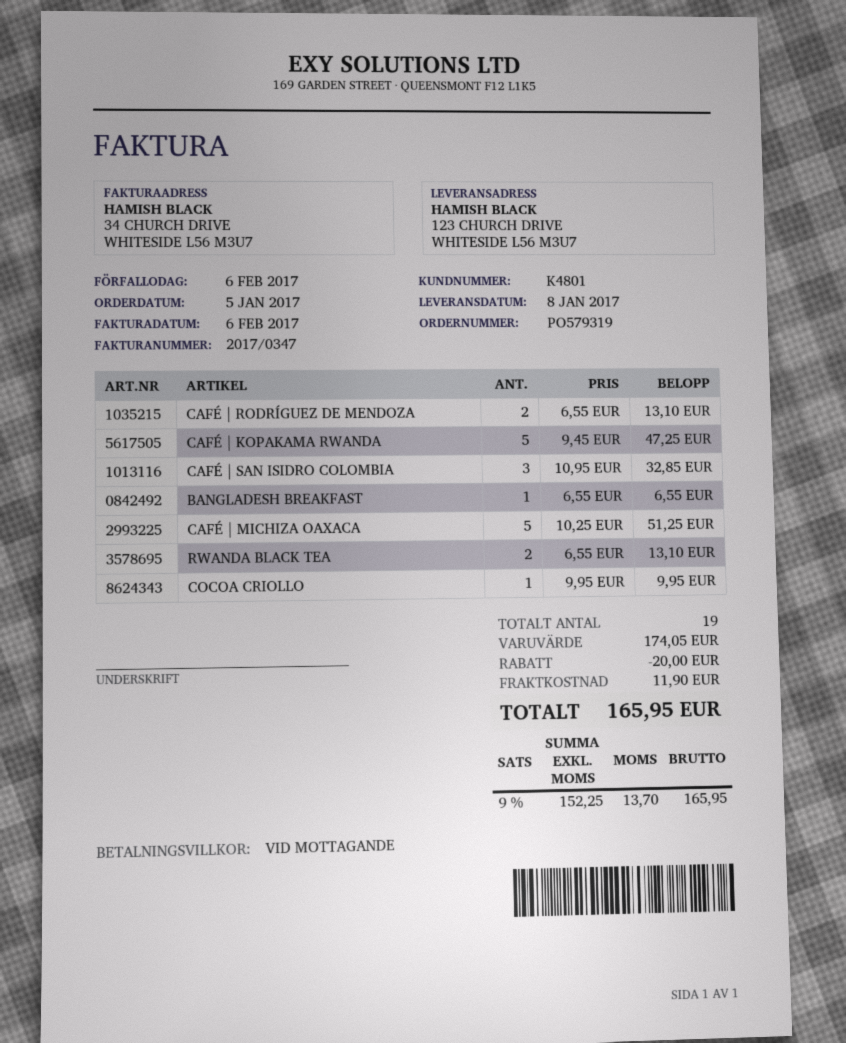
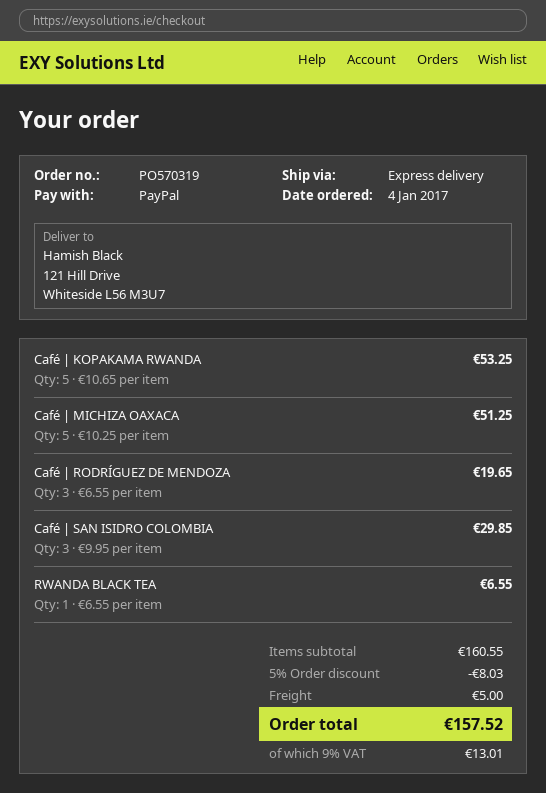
order number: PO579319 -> PO570319
order date: 2017-01-05 -> 2017-01-04
ship to: 123 CHURCH DRIVE, WHITESIDE L56 M3U7 -> 121 Hill Drive, Whiteside L56 M3U7
CAFÉ | RODRÍGUEZ DE MENDOZA: 2 x 6.55 = 13.10 -> 3 x 6.55 = 19.65
CAFÉ | KOPAKAMA RWANDA: 5 x 9.45 = 47.25 -> 5 x 10.65 = 53.25
CAFÉ | SAN ISIDRO COLOMBIA: 3 x 10.95 = 32.85 -> 3 x 9.95 = 29.85
BANGLADESH BREAKFAST: 1 x 6.55 = 6.55 -> none
RWANDA BLACK TEA: 2 x 6.55 = 13.10 -> 1 x 6.55 = 6.55
COCOA CRIOLLO: 1 x 9.95 = 9.95 -> none
subtotal: 174.05 -> 160.55
discount: 20.00 -> 8.03
shipping: 11.90 -> 5.00
tax: 9% = 13.70 -> 9% = 13.01
total: 165.95 -> 157.52

